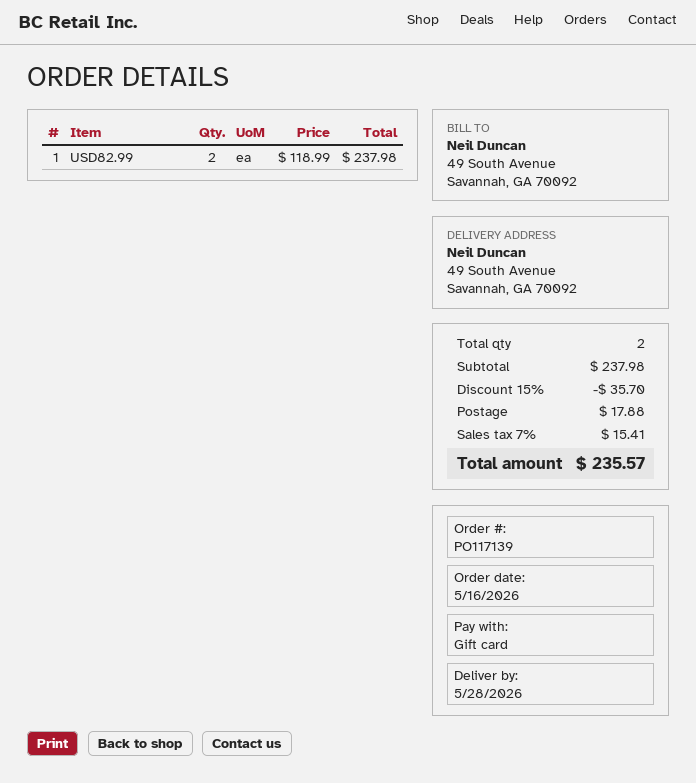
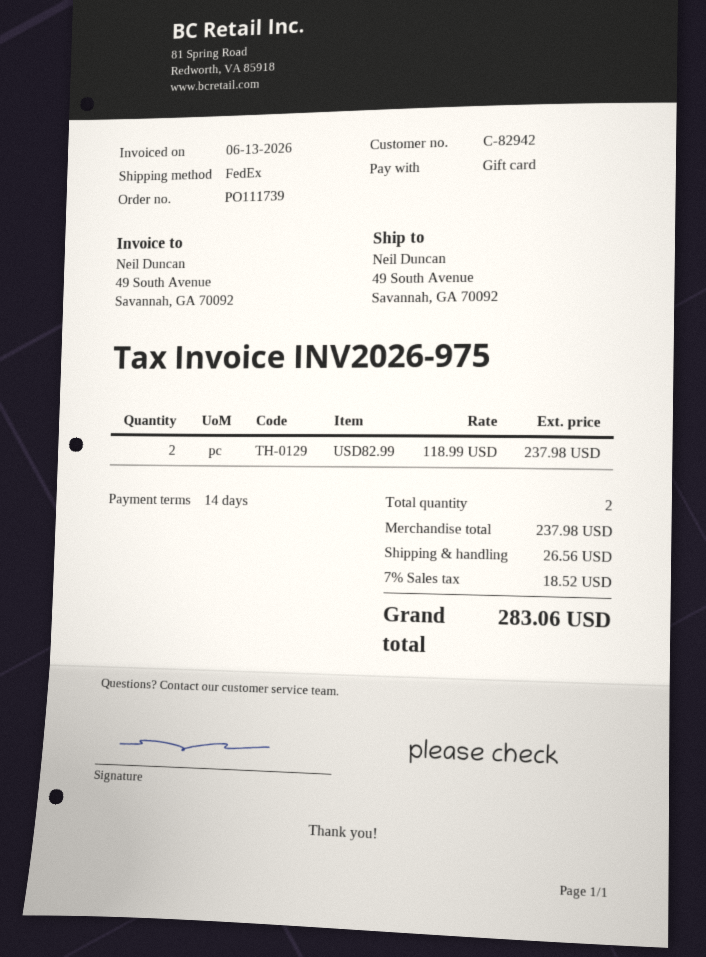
order number: PO117139 -> PO111739
discount: 15% = 35.70 -> none
shipping: 17.88 -> 26.56
tax: 7% = 15.41 -> 7% = 18.52
total: 235.57 -> 283.06

